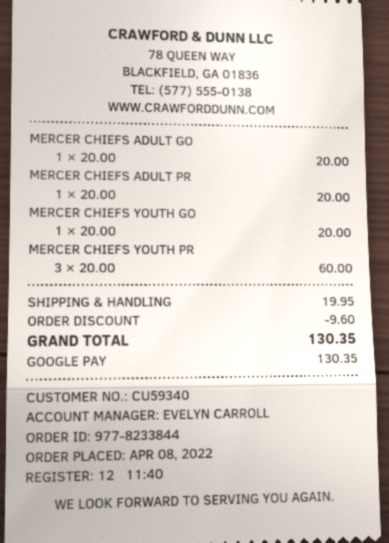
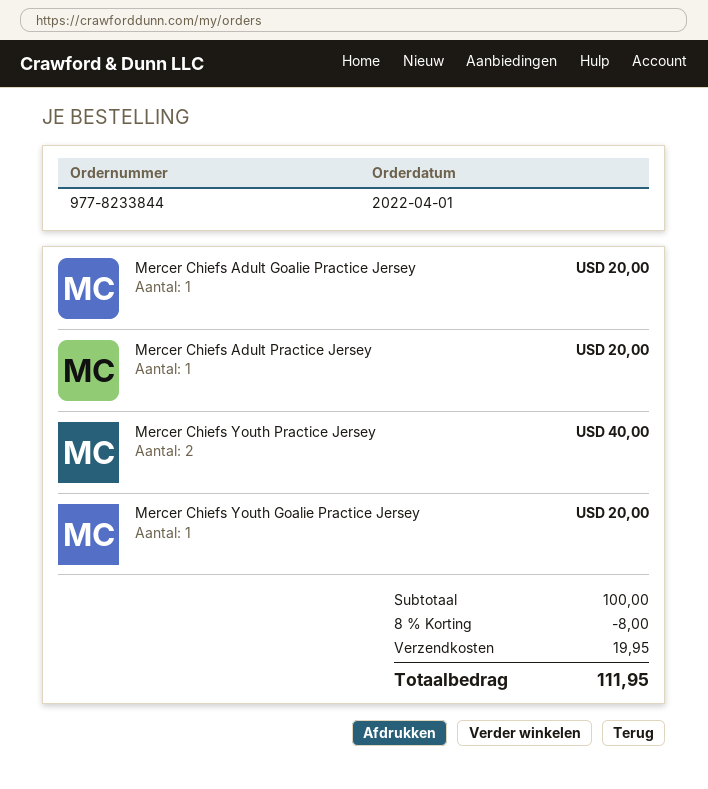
order date: 2022-04-08 -> 2022-04-01
MERCER CHIEFS YOUTH PR: 3 for 60.00 -> 2 for 40.00
discount: 9.60 -> 8.00
total: 130.35 -> 111.95

